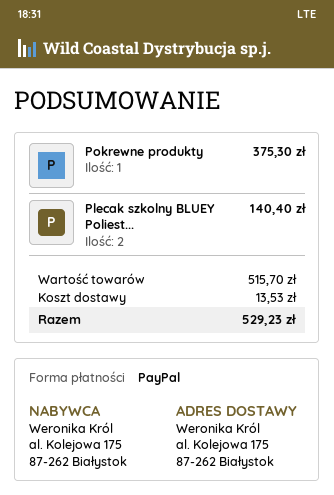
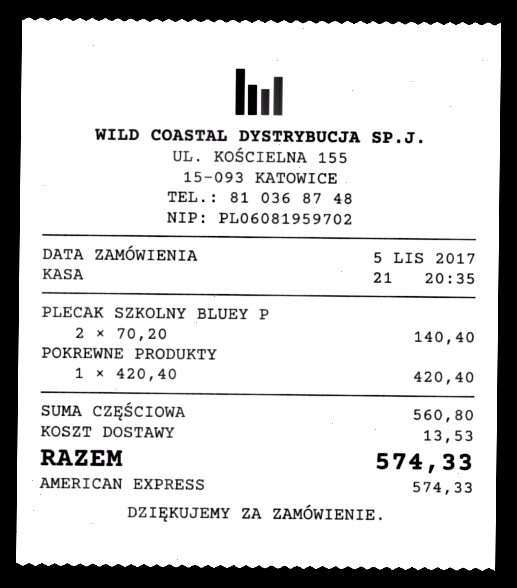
payment method: PayPal -> American Express
Pokrewne produkty: 1 for 375.30 -> 1 for 420.40
subtotal: 515.70 -> 560.80
total: 529.23 -> 574.33

